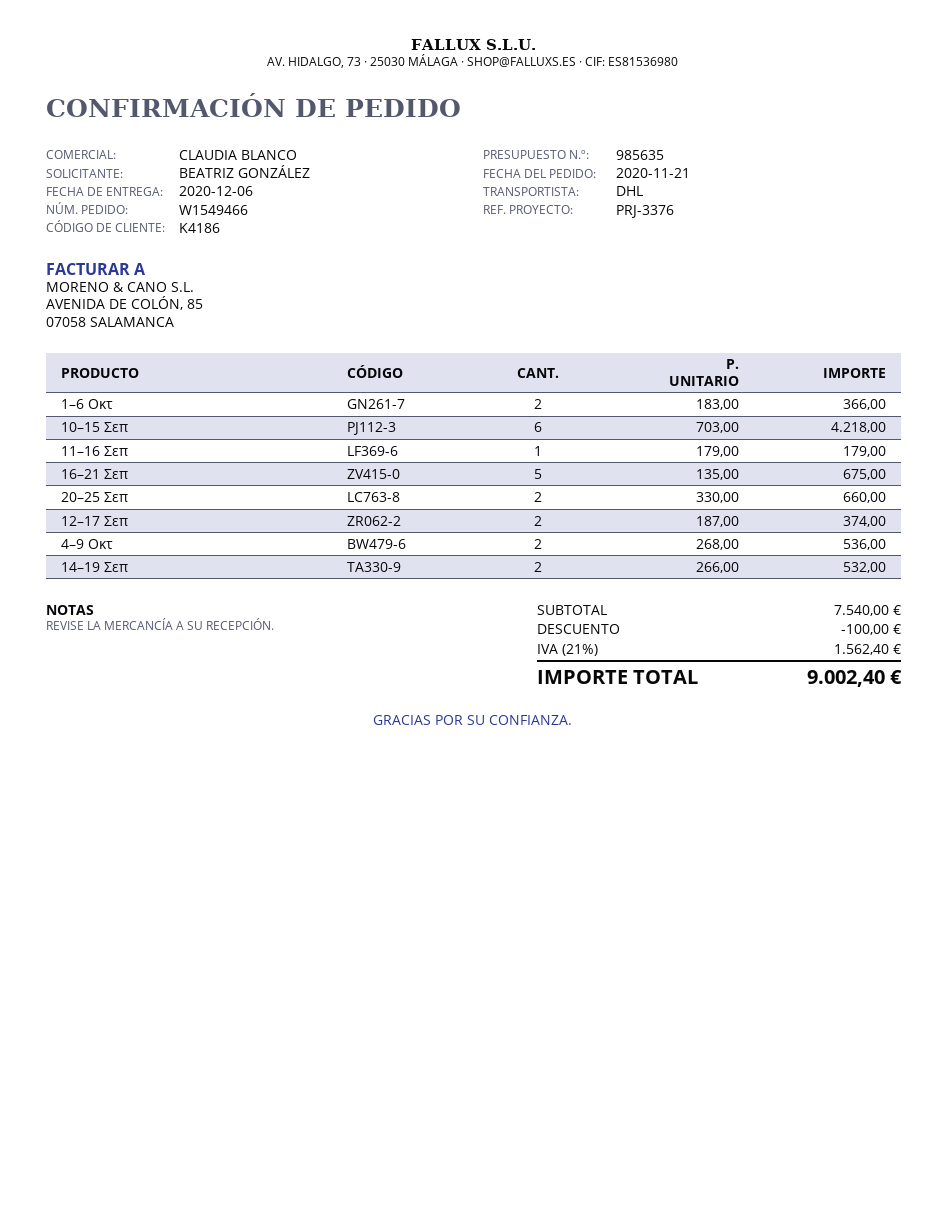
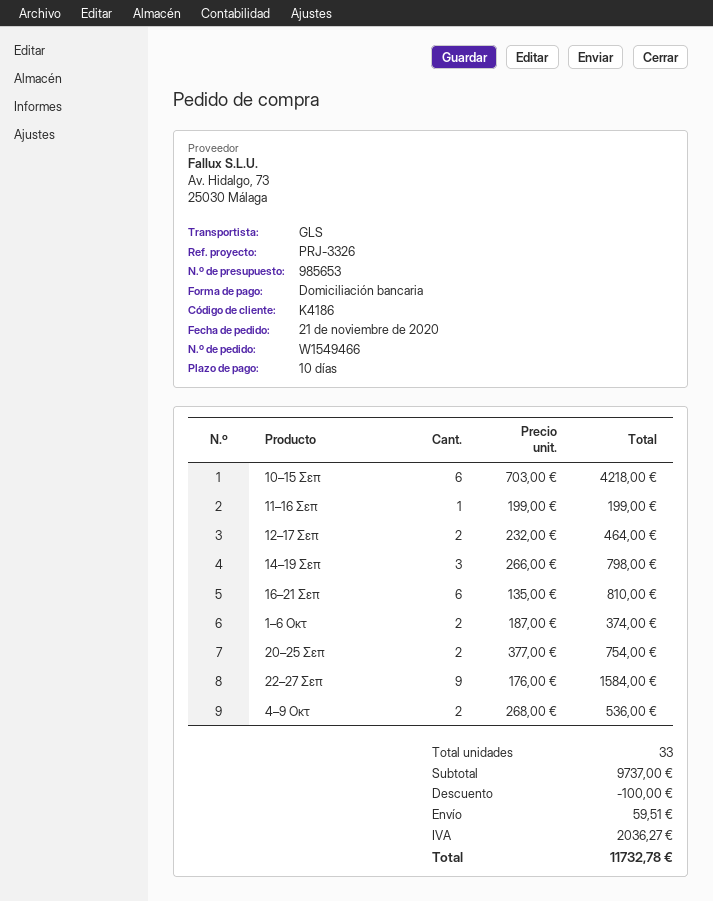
quote number: 985635 -> 985653
reference: PRJ-3376 -> PRJ-3326
shipping method: DHL -> GLS
1–6 Οκτ: 2 x 183.00 = 366.00 -> 2 x 187.00 = 374.00
11–16 Σεπ: 1 x 179.00 = 179.00 -> 1 x 199.00 = 199.00
16–21 Σεπ: 5 x 135.00 = 675.00 -> 6 x 135.00 = 810.00
20–25 Σεπ: 2 x 330.00 = 660.00 -> 2 x 377.00 = 754.00
12–17 Σεπ: 2 x 187.00 = 374.00 -> 2 x 232.00 = 464.00
14–19 Σεπ: 2 x 266.00 = 532.00 -> 3 x 266.00 = 798.00
22–27 Σεπ: none -> 9 x 176.00 = 1584.00
subtotal: 7540.00 -> 9737.00
shipping: none -> 59.51
tax: 1562.40 -> 2036.27
total: 9002.40 -> 11732.78

